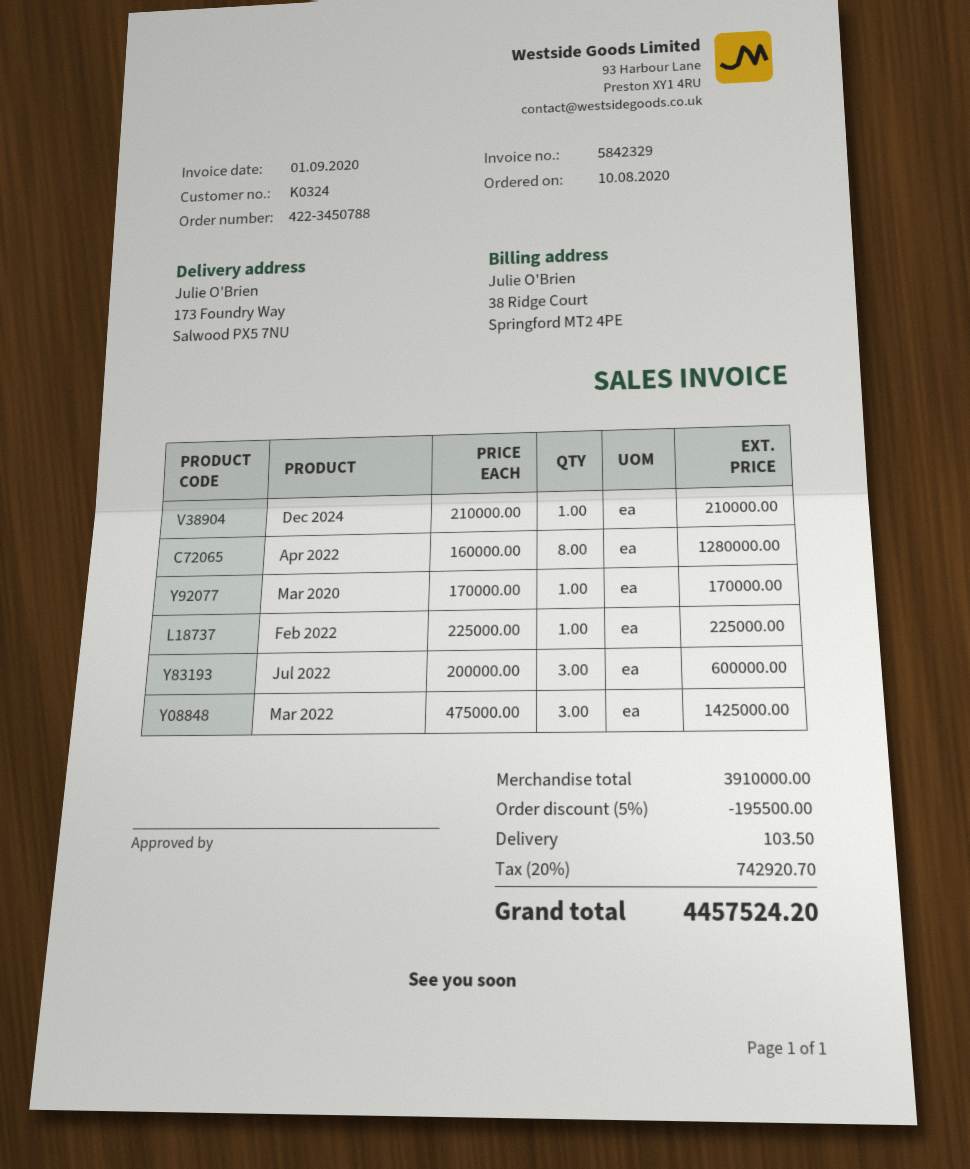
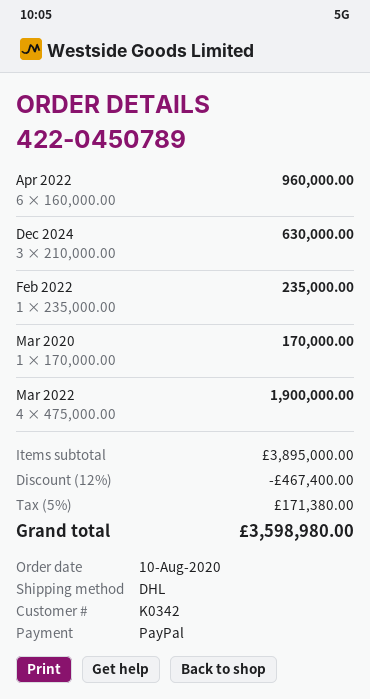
order number: 422-3450788 -> 422-0450789
customer number: K0324 -> K0342
Dec 2024: 1 x 210000.00 = 210000.00 -> 3 x 210000.00 = 630000.00
Apr 2022: 8 x 160000.00 = 1280000.00 -> 6 x 160000.00 = 960000.00
Feb 2022: 1 x 225000.00 = 225000.00 -> 1 x 235000.00 = 235000.00
Jul 2022: 3 x 200000.00 = 600000.00 -> none
Mar 2022: 3 x 475000.00 = 1425000.00 -> 4 x 475000.00 = 1900000.00
subtotal: 3910000.00 -> 3895000.00
discount: 5% = 195500.00 -> 12% = 467400.00
shipping: 103.50 -> none
tax: 20% = 742920.70 -> 5% = 171380.00
total: 4457524.20 -> 3598980.00

